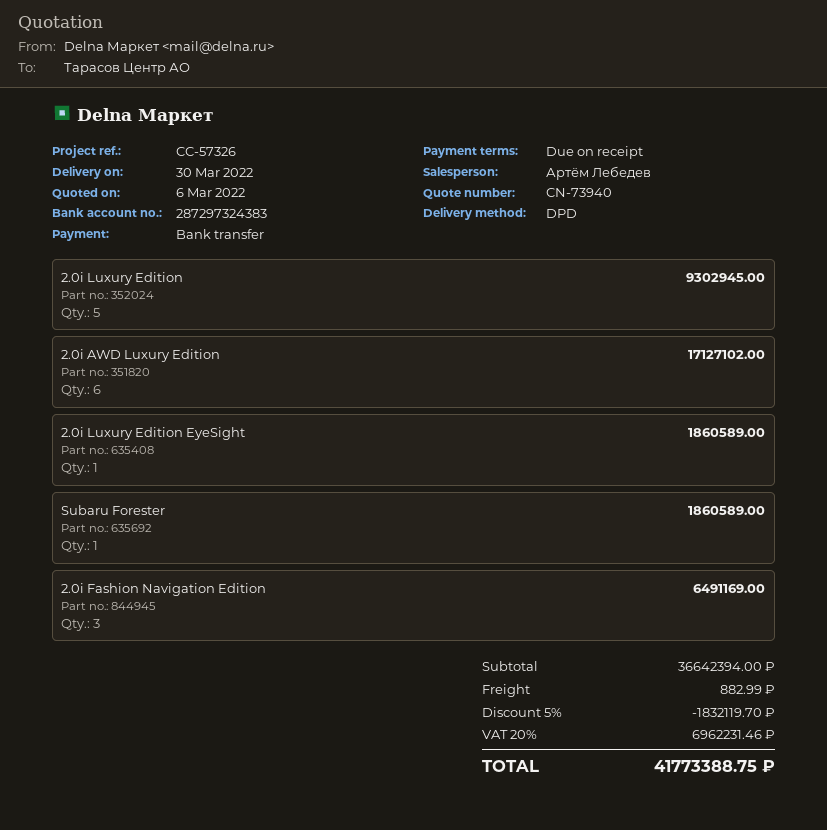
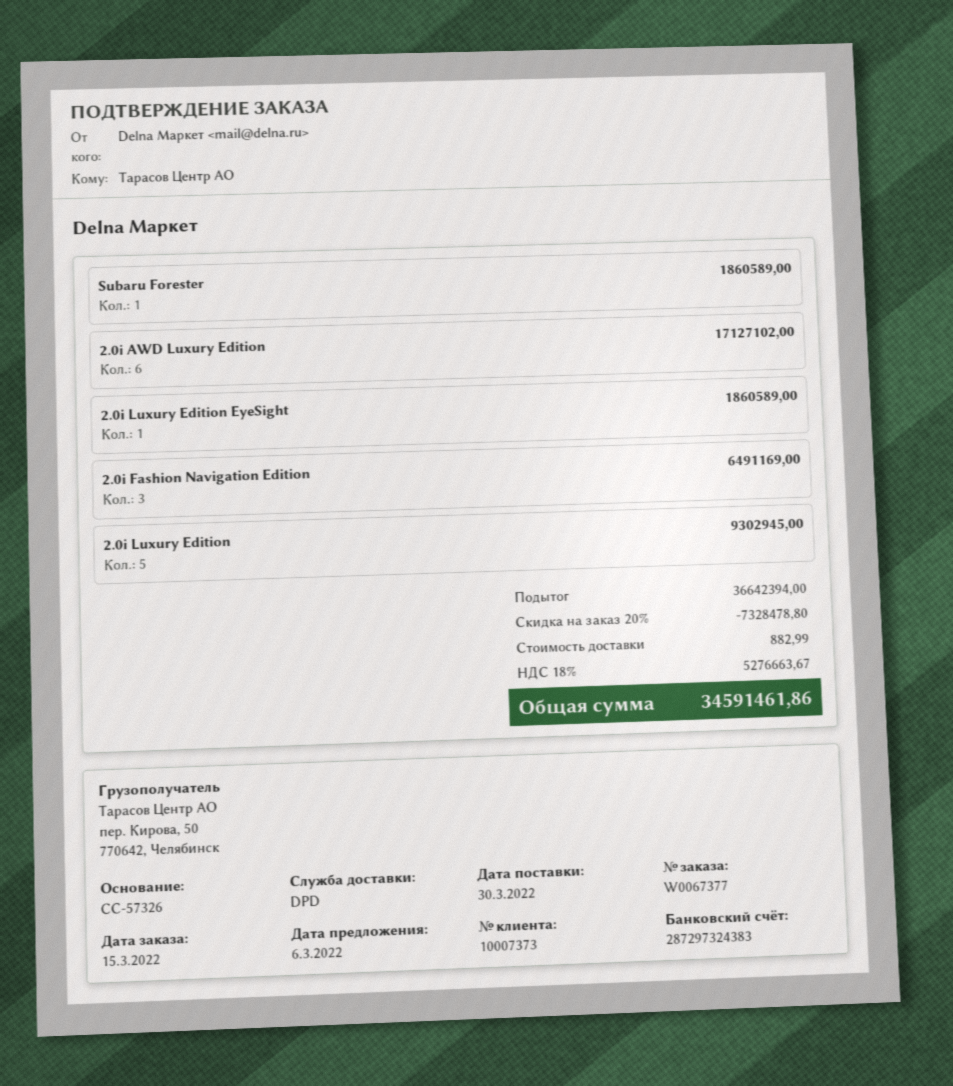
discount: 5% = 1832119.70 -> 20% = 7328478.80
tax: 20% = 6962231.46 -> 18% = 5276663.67
total: 41773388.75 -> 34591461.86

